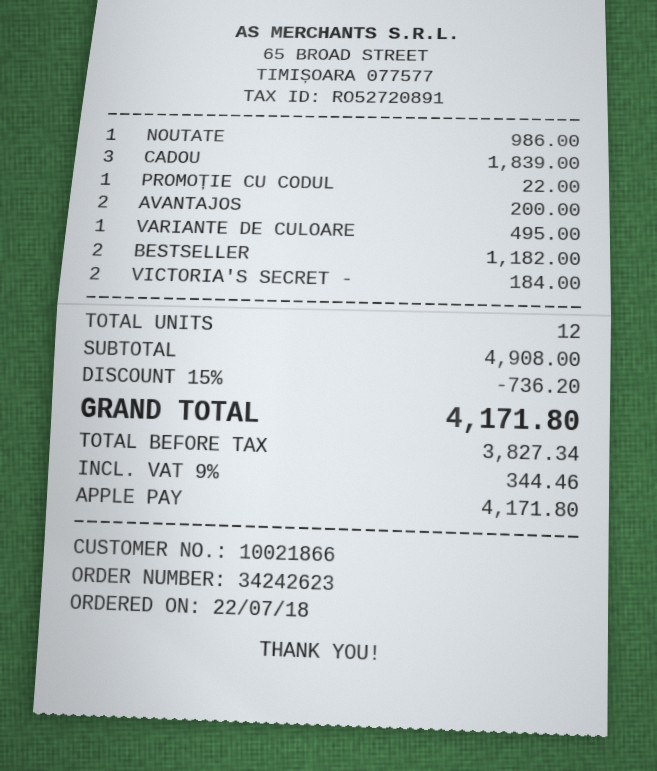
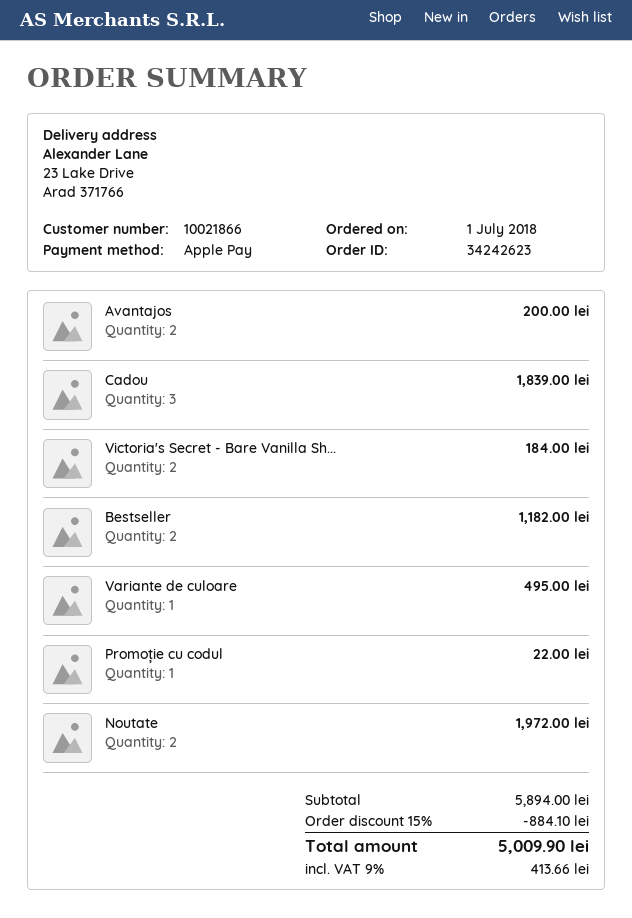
order date: 2018-07-22 -> 2018-07-01
NOUTATE: 1 for 986.00 -> 2 for 1972.00
subtotal: 4908.00 -> 5894.00
discount: 15% = 736.20 -> 15% = 884.10
tax: 9% = 344.46 -> 9% = 413.66
total: 4171.80 -> 5009.90

